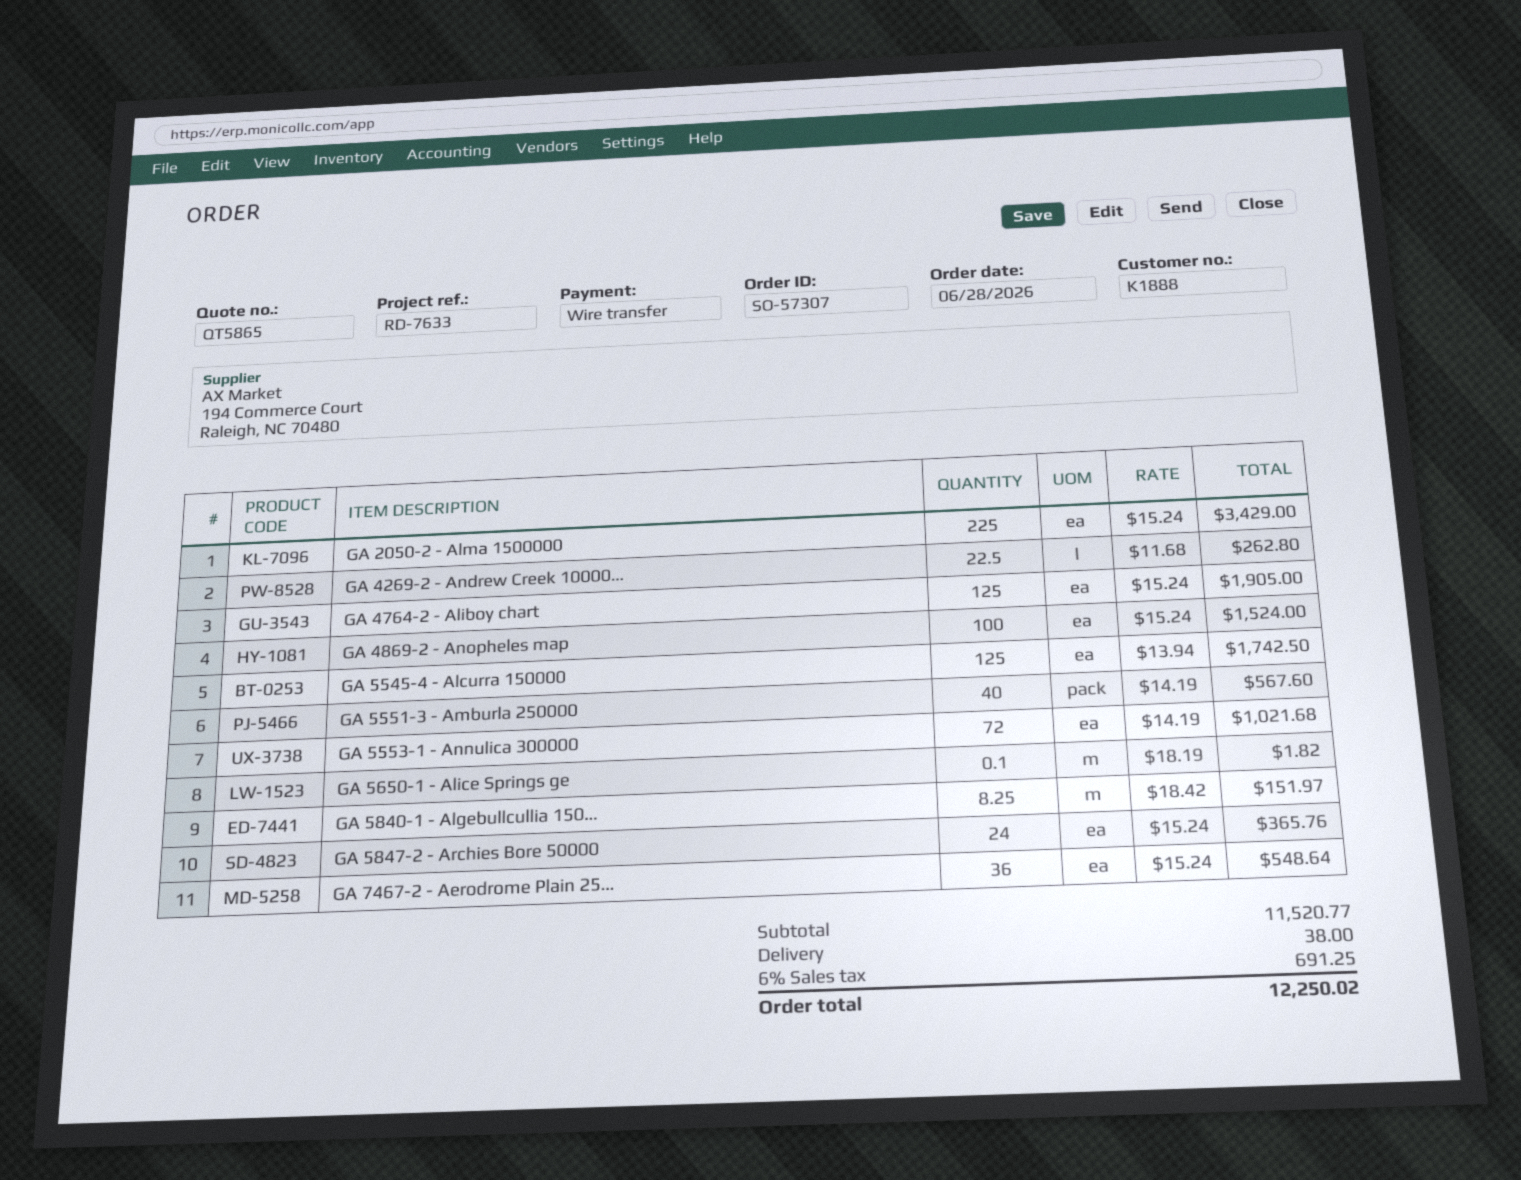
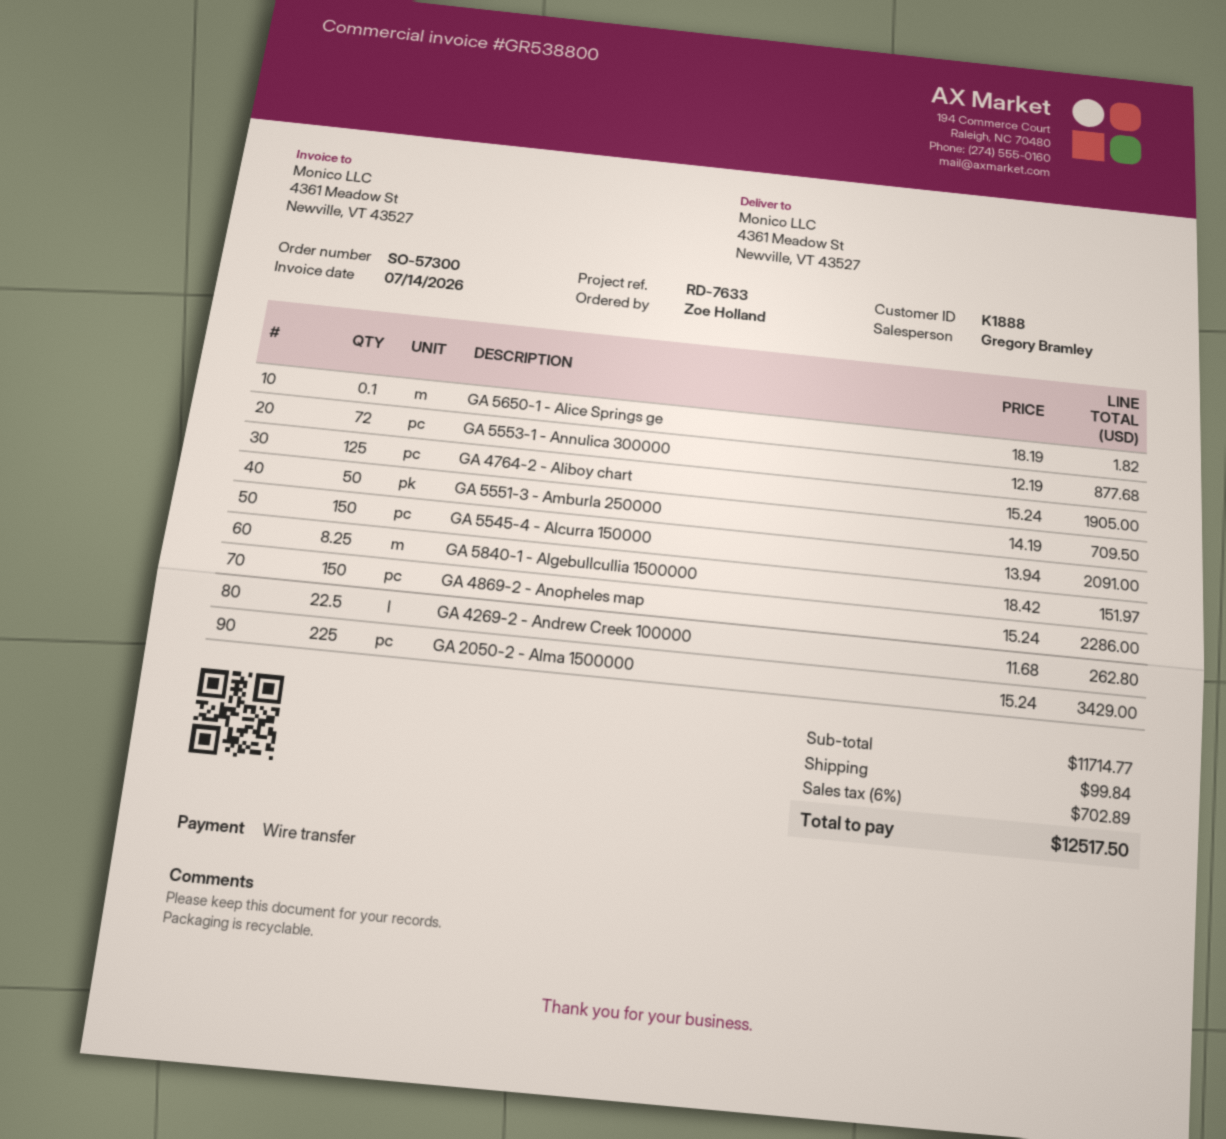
order number: SO-57307 -> SO-57300
GA 4869-2 - Anopheles map: 100 x 15.24 = 1524.00 -> 150 x 15.24 = 2286.00
GA 5545-4 - Alcurra 150000: 125 x 13.94 = 1742.50 -> 150 x 13.94 = 2091.00
GA 5551-3 - Amburla 250000: 40 x 14.19 = 567.60 -> 50 x 14.19 = 709.50
GA 5553-1 - Annulica 300000: 72 x 14.19 = 1021.68 -> 72 x 12.19 = 877.68
GA 5847-2 - Archies Bore 50000: 24 x 15.24 = 365.76 -> none
GA 7467-2 - Aerodrome Plain 25...: 36 x 15.24 = 548.64 -> none
subtotal: 11520.77 -> 11714.77
shipping: 38.00 -> 99.84
tax: 6% = 691.25 -> 6% = 702.89
total: 12250.02 -> 12517.50

